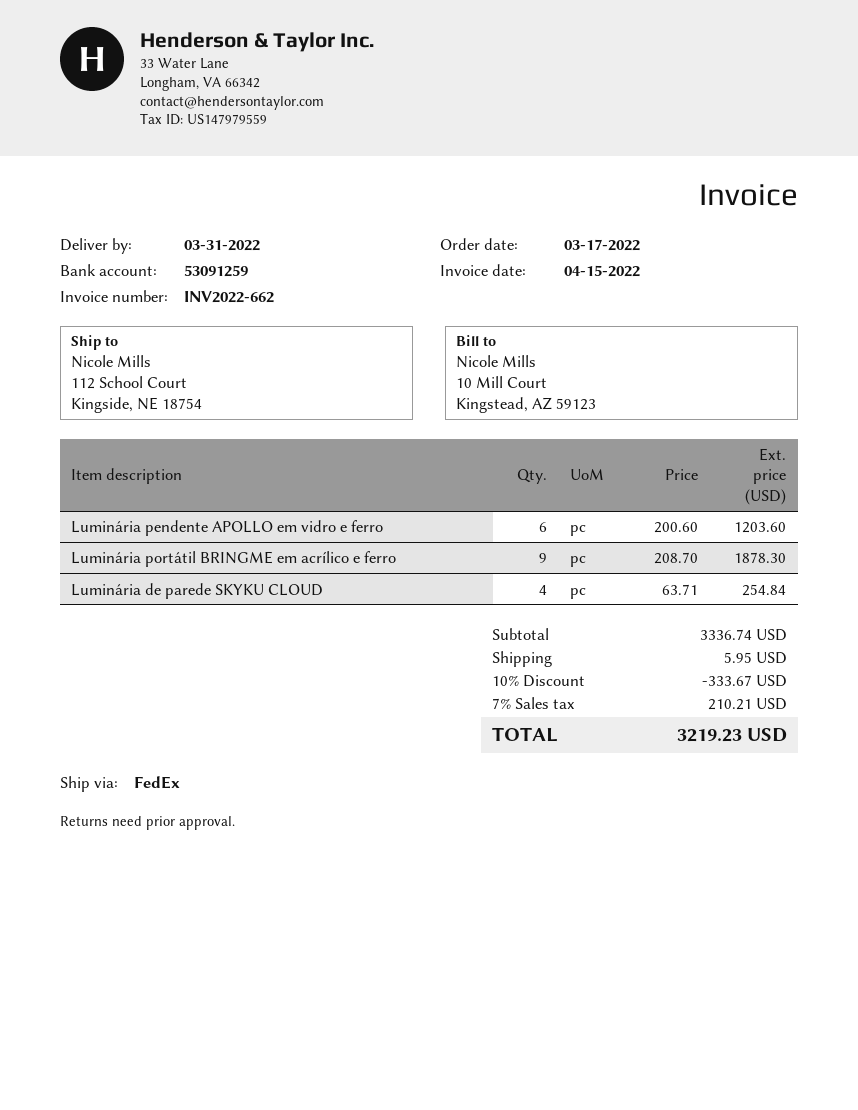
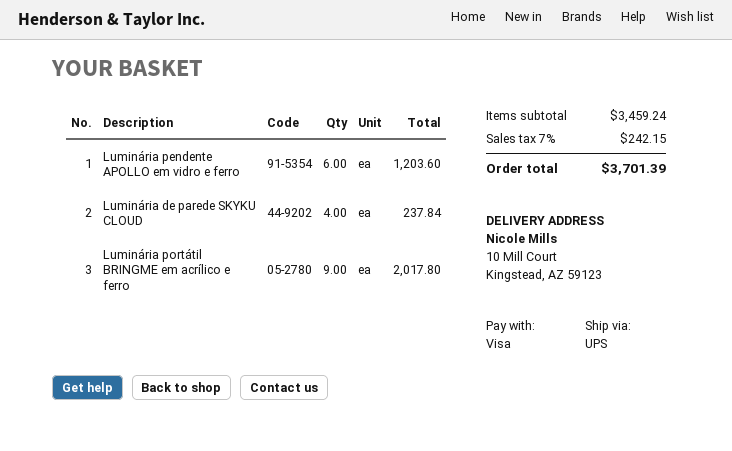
shipping method: FedEx -> UPS
ship to: 112 School Court, Kingside, NE 18754 -> 10 Mill Court, Kingstead, AZ 59123
Luminária portátil BRINGME em acrílico e ferro: 9 for 1878.30 -> 9 for 2017.80
Luminária de parede SKYKU CLOUD: 4 for 254.84 -> 4 for 237.84
subtotal: 3336.74 -> 3459.24
discount: 10% = 333.67 -> none
shipping: 5.95 -> none
tax: 7% = 210.21 -> 7% = 242.15
total: 3219.23 -> 3701.39

